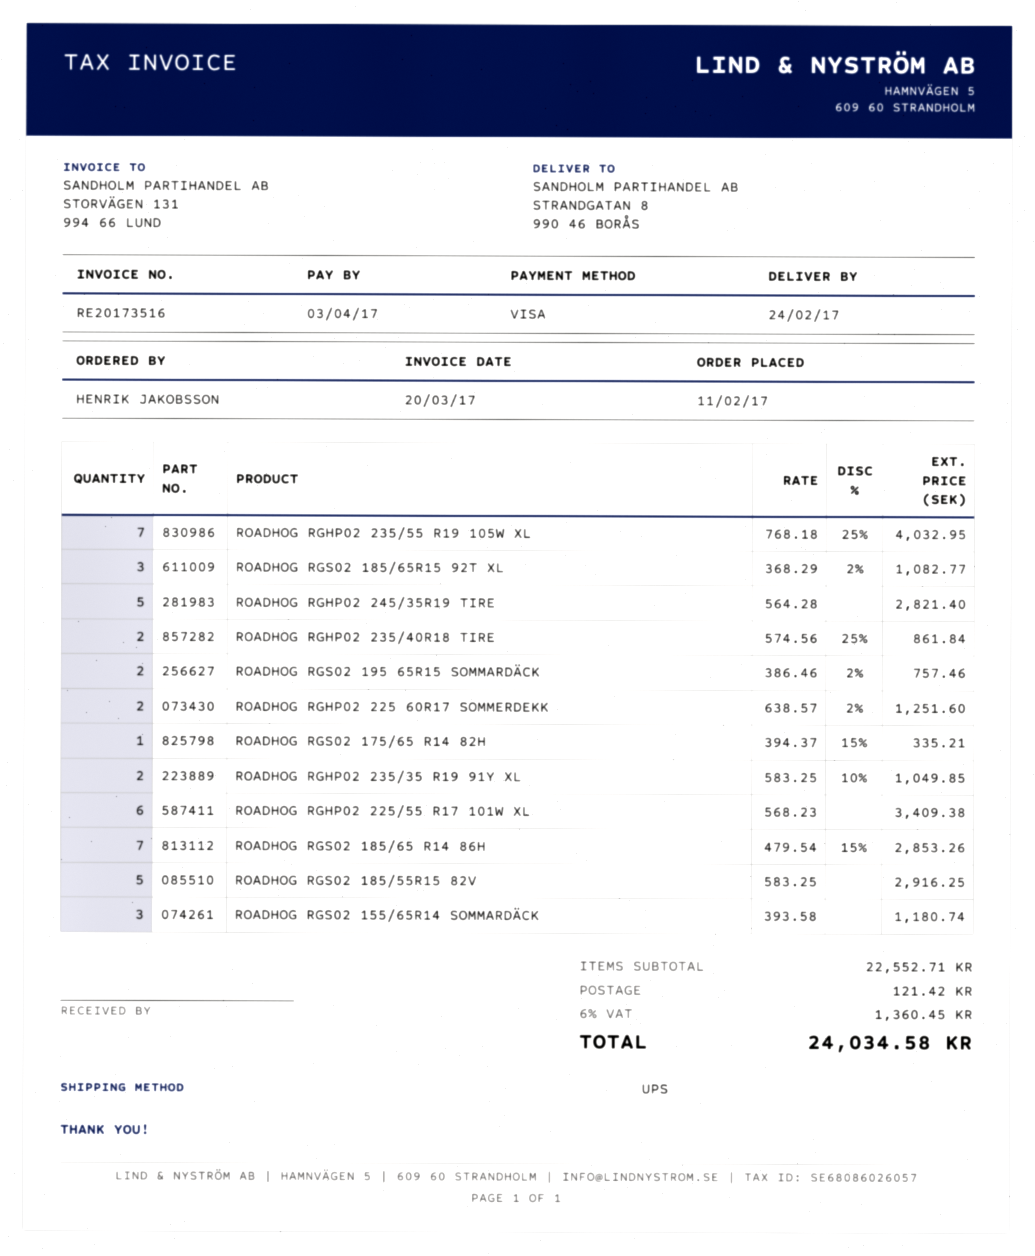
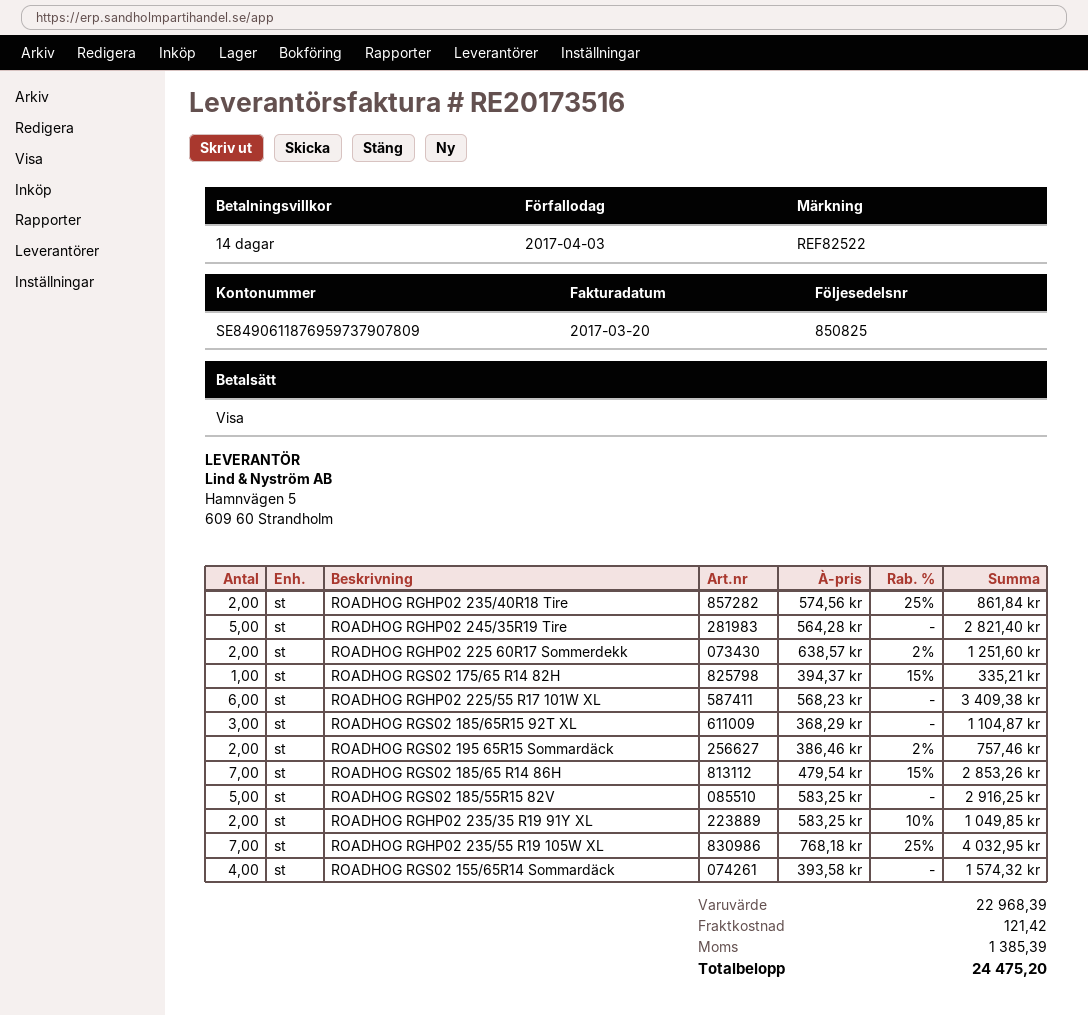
ROADHOG RGS02 185/65R15 92T XL: 3 x 368.29 - 2% = 1082.77 -> 3 x 368.29 = 1104.87
ROADHOG RGS02 155/65R14 SOMMARDÄCK: 3 x 393.58 = 1180.74 -> 4 x 393.58 = 1574.32
subtotal: 22552.71 -> 22968.39
tax: 1360.45 -> 1385.39
total: 24034.58 -> 24475.20

